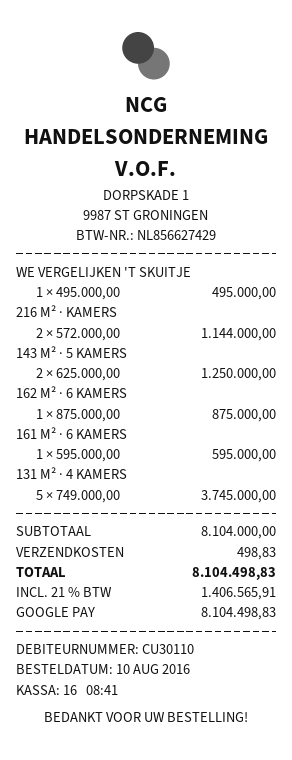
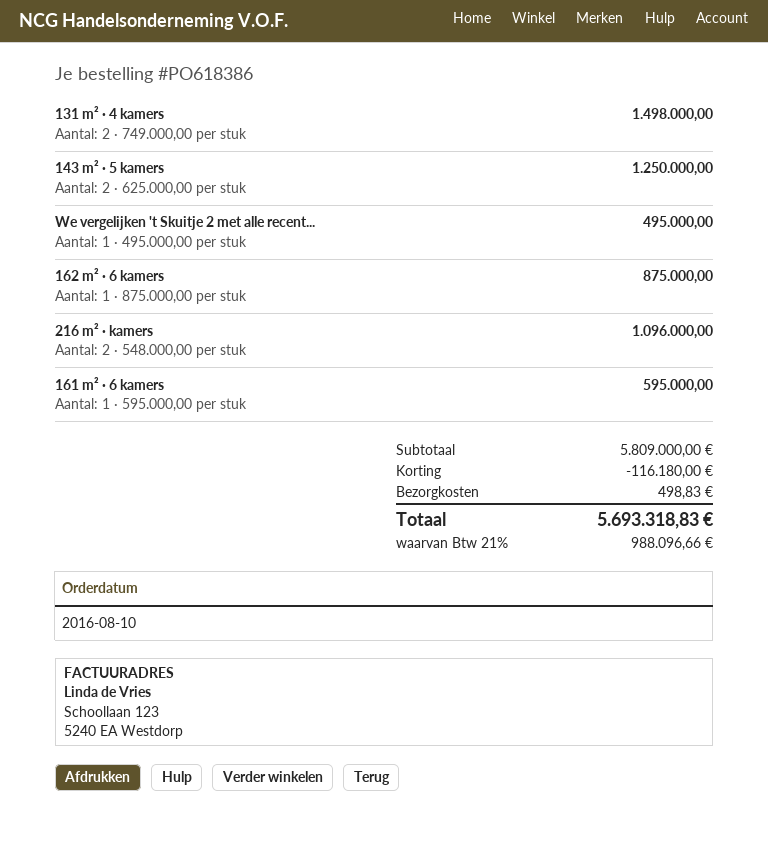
216 M² · KAMERS: 2 x 572000.00 = 1144000.00 -> 2 x 548000.00 = 1096000.00
131 M² · 4 KAMERS: 5 x 749000.00 = 3745000.00 -> 2 x 749000.00 = 1498000.00
subtotal: 8104000.00 -> 5809000.00
discount: none -> 116180.00
tax: 21% = 1406565.91 -> 21% = 988096.66
total: 8104498.83 -> 5693318.83

